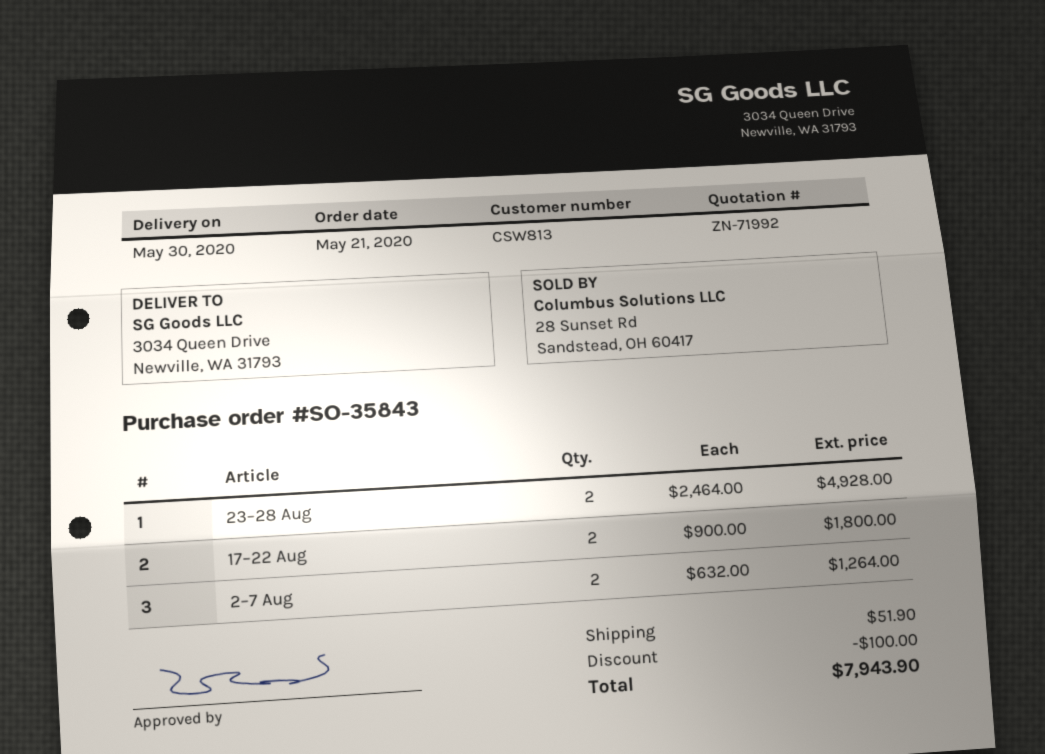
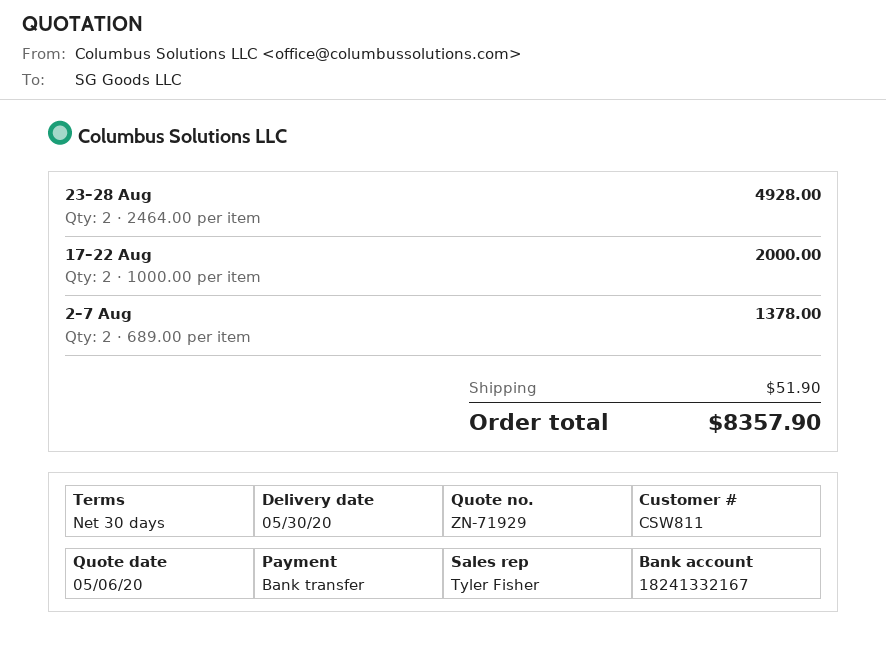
quote number: ZN-71992 -> ZN-71929
customer number: CSW813 -> CSW811
17–22 Aug: 2 x 900.00 = 1800.00 -> 2 x 1000.00 = 2000.00
2–7 Aug: 2 x 632.00 = 1264.00 -> 2 x 689.00 = 1378.00
discount: 100.00 -> none
total: 7943.90 -> 8357.90

